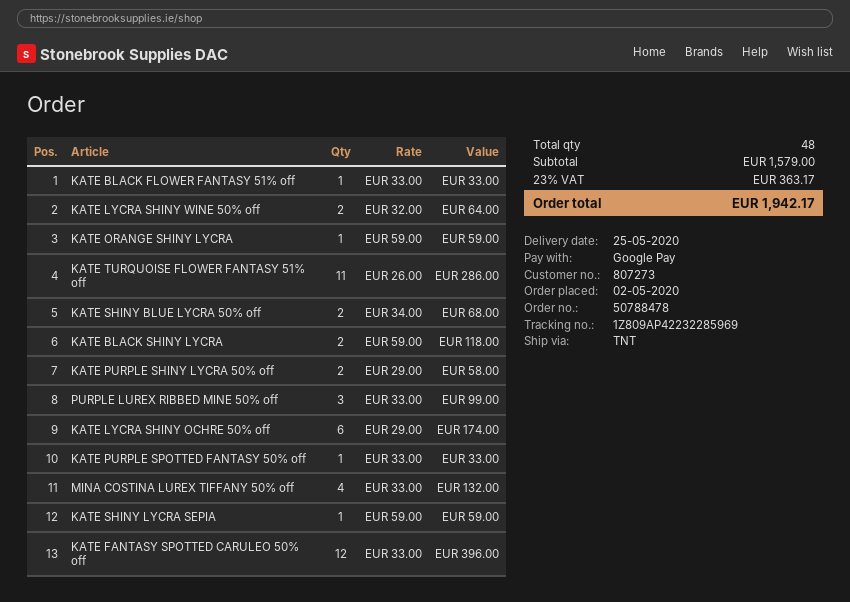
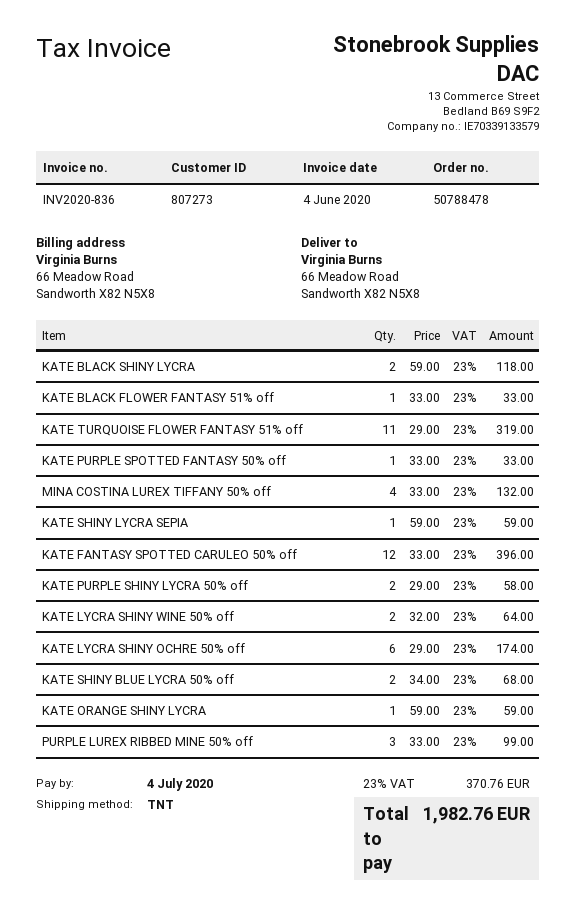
KATE TURQUOISE FLOWER FANTASY 51% off: 11 x 26.00 = 286.00 -> 11 x 29.00 = 319.00
tax: 23% = 363.17 -> 23% = 370.76
total: 1942.17 -> 1982.76

